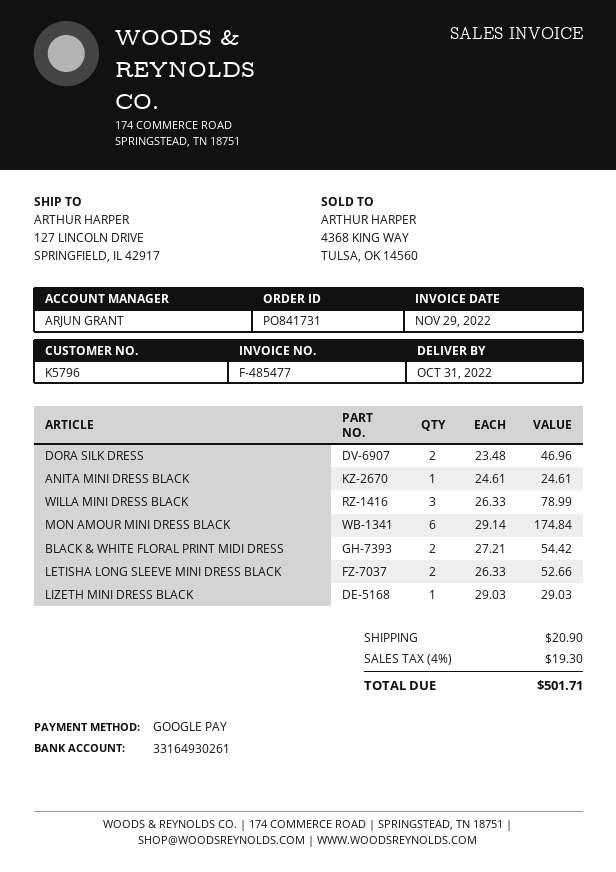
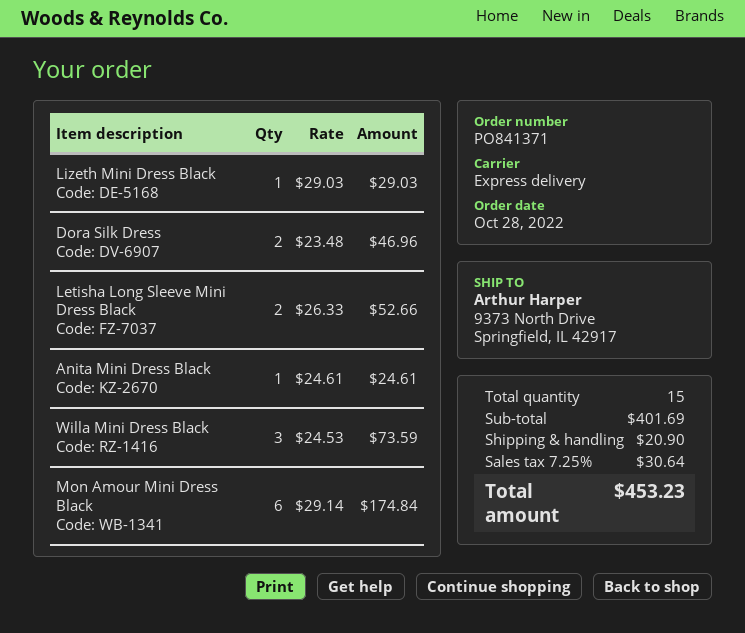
order number: PO841731 -> PO841371
ship to: 127 LINCOLN DRIVE, SPRINGFIELD, IL 42917 -> 9373 North Drive, Springfield, IL 42917
WILLA MINI DRESS BLACK: 3 x 26.33 = 78.99 -> 3 x 24.53 = 73.59
BLACK & WHITE FLORAL PRINT MIDI DRESS: 2 x 27.21 = 54.42 -> none
tax: 4% = 19.30 -> 7.25% = 30.64
total: 501.71 -> 453.23

